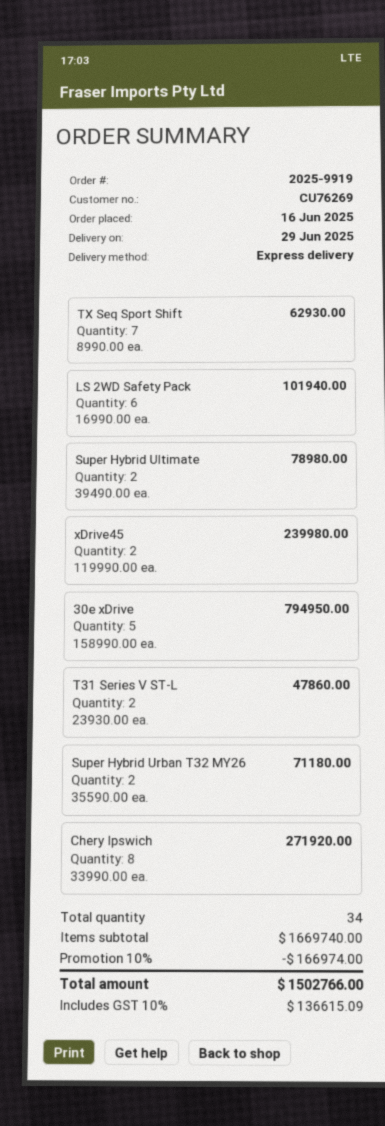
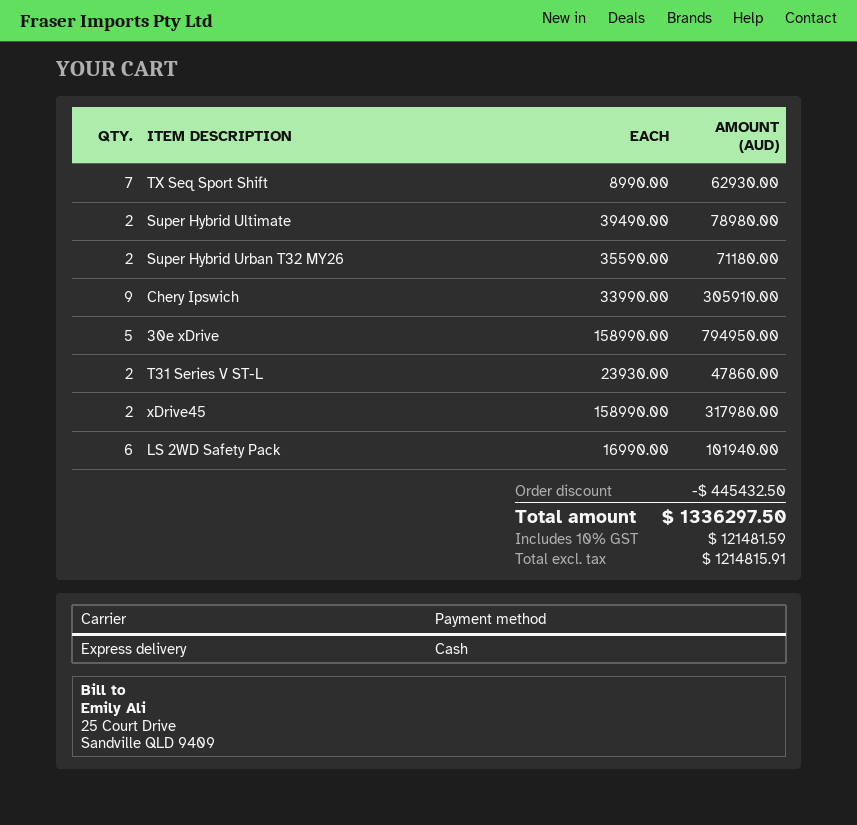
xDrive45: 2 x 119990.00 = 239980.00 -> 2 x 158990.00 = 317980.00
Chery Ipswich: 8 x 33990.00 = 271920.00 -> 9 x 33990.00 = 305910.00
discount: 166974.00 -> 445432.50
tax: 10% = 136615.09 -> 10% = 121481.59
total: 1502766.00 -> 1336297.50

